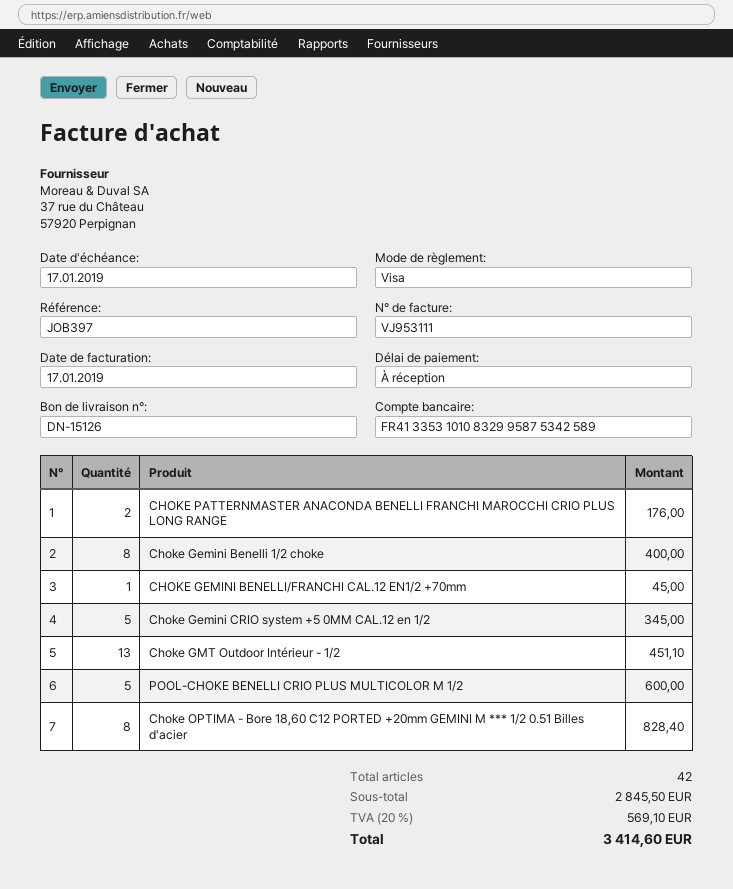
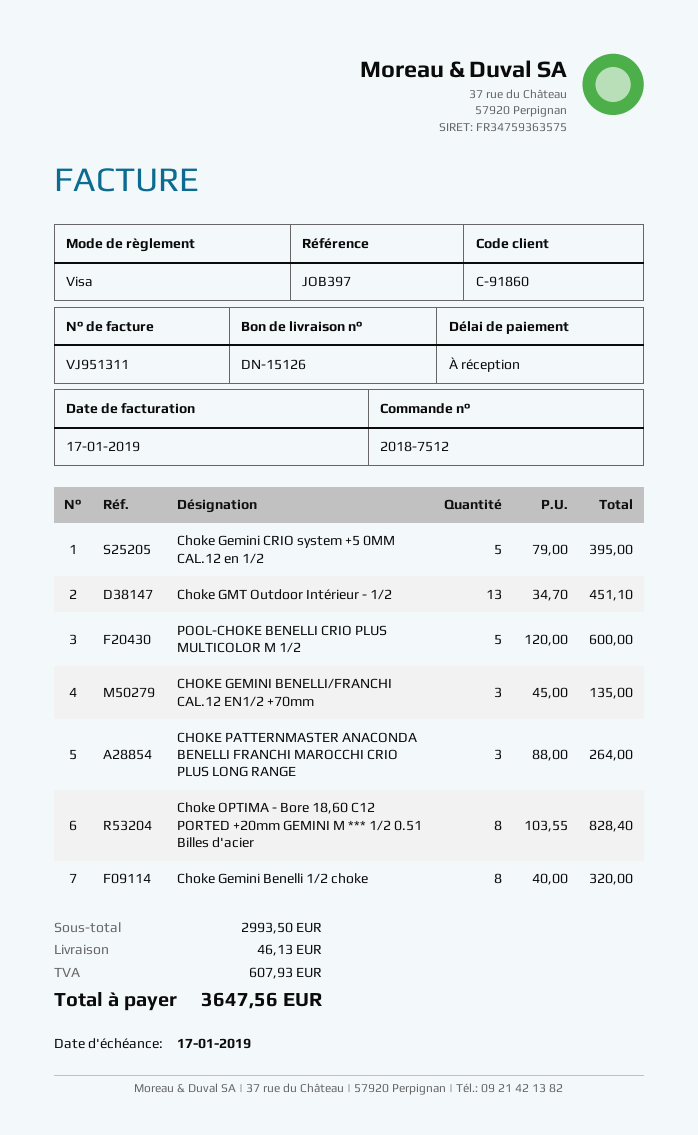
invoice number: VJ953111 -> VJ951311
CHOKE PATTERNMASTER ANACONDA BENELLI FRANCHI MAROCCHI CRIO PLUS LONG RANGE: 2 for 176.00 -> 3 for 264.00
Choke Gemini Benelli 1/2 choke: 8 for 400.00 -> 8 for 320.00
CHOKE GEMINI BENELLI/FRANCHI CAL.12 EN1/2 +70mm: 1 for 45.00 -> 3 for 135.00
Choke Gemini CRIO system +5 0MM CAL.12 en 1/2: 5 for 345.00 -> 5 for 395.00
subtotal: 2845.50 -> 2993.50
shipping: none -> 46.13
tax: 569.10 -> 607.93
total: 3414.60 -> 3647.56

